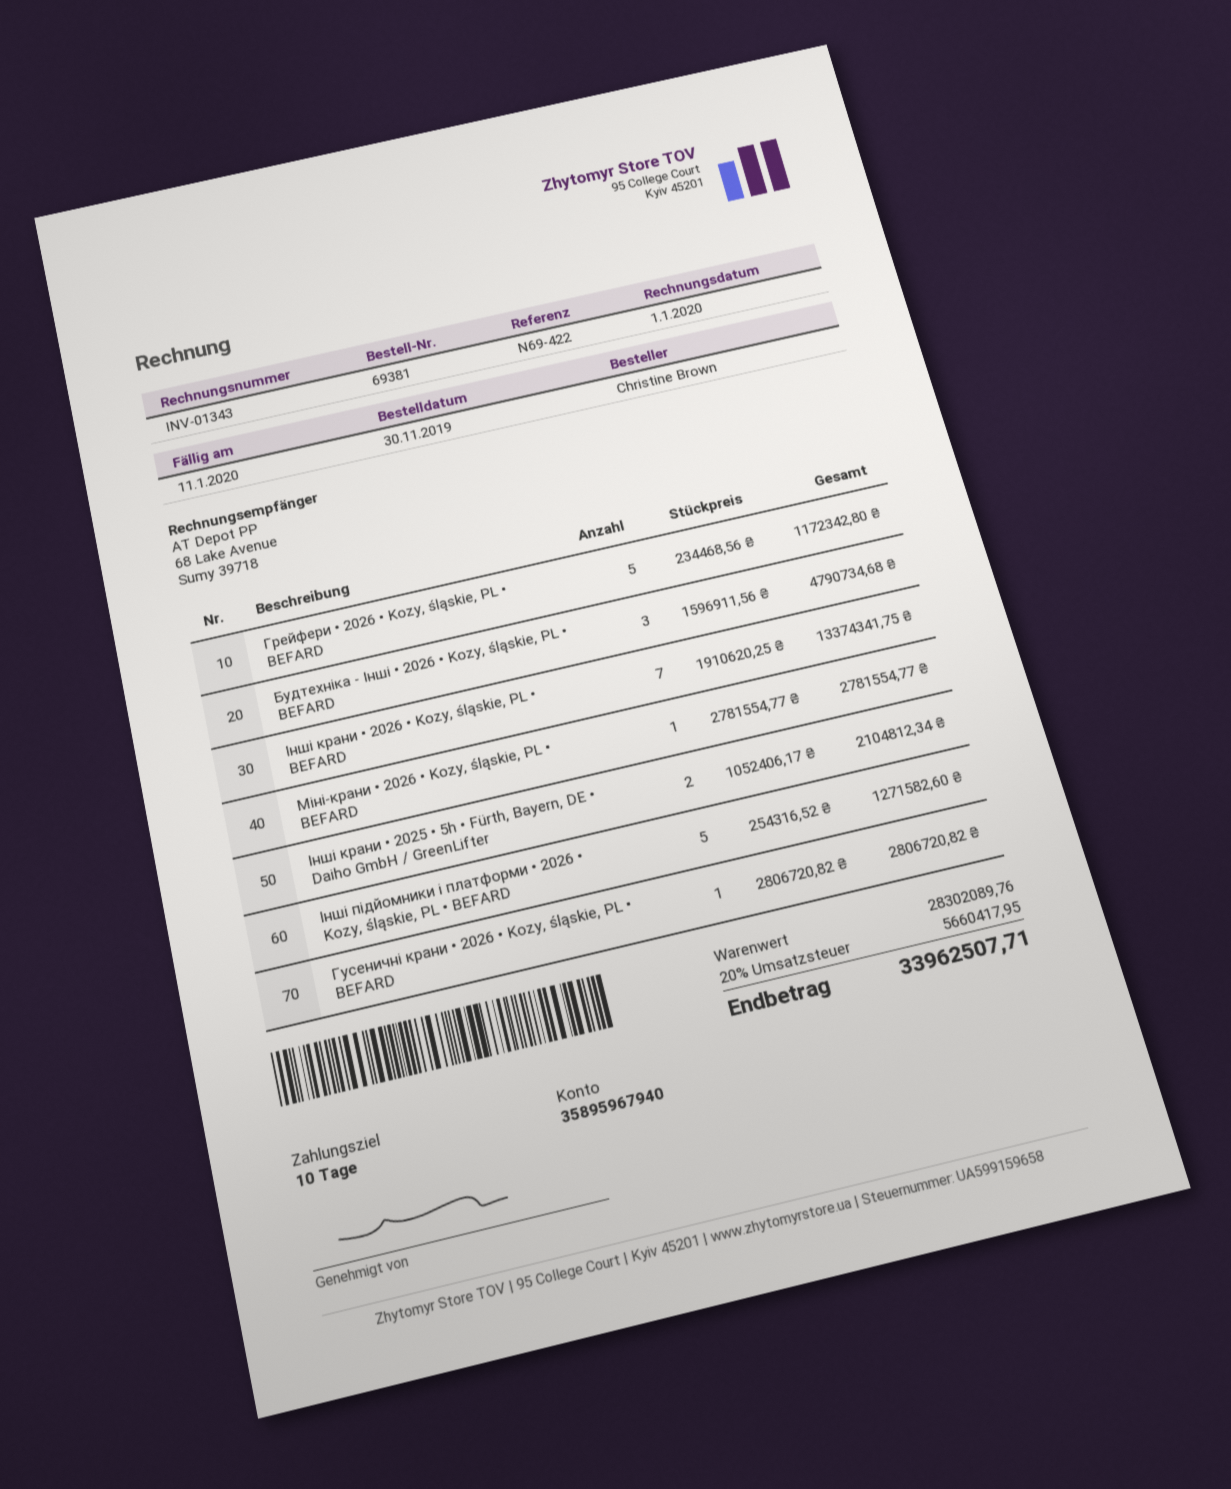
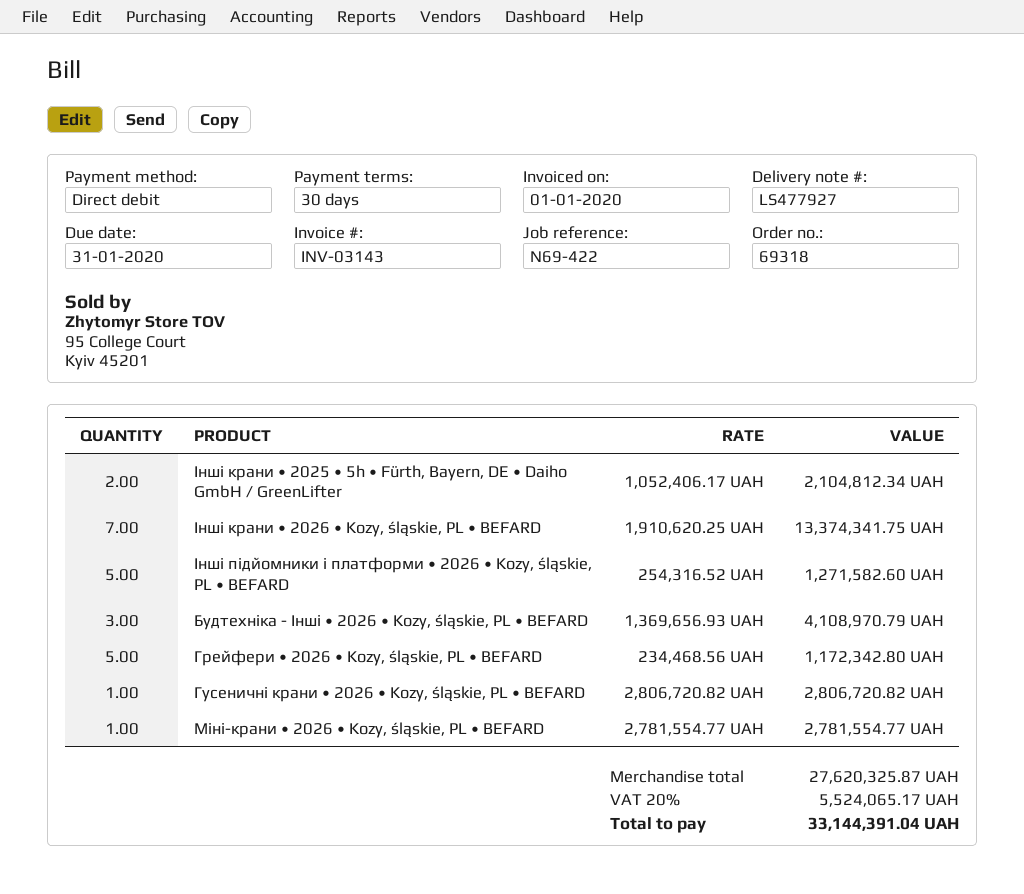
order number: 69381 -> 69318
invoice number: INV-01343 -> INV-03143
payment terms: 10 days -> 30 days
due date: 2020-01-11 -> 2020-01-31
Будтехніка - Інші • 2026 • Kozy, śląskie, PL • BEFARD: 3 x 1596911.56 = 4790734.68 -> 3 x 1369656.93 = 4108970.79
subtotal: 28302089.76 -> 27620325.87
tax: 20% = 5660417.95 -> 20% = 5524065.17
total: 33962507.71 -> 33144391.04

